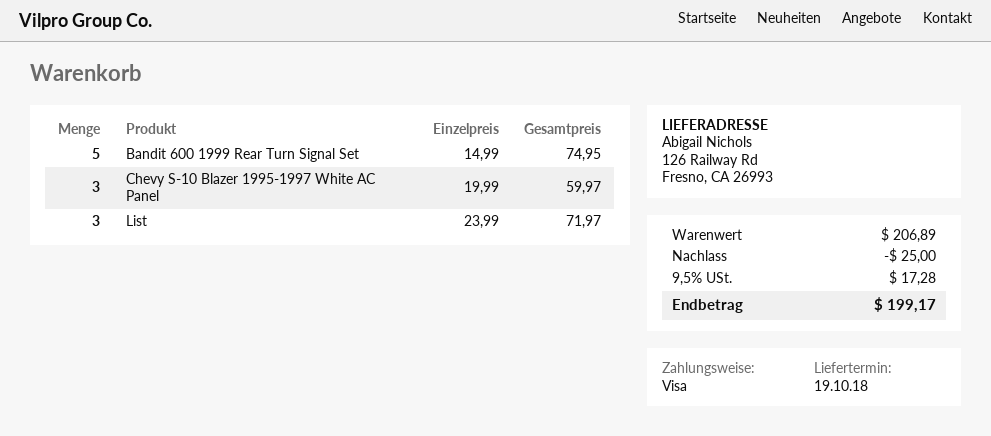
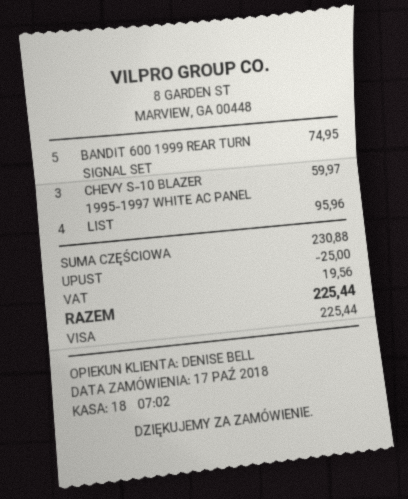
List: 3 for 71.97 -> 4 for 95.96
subtotal: 206.89 -> 230.88
tax: 17.28 -> 19.56
total: 199.17 -> 225.44

